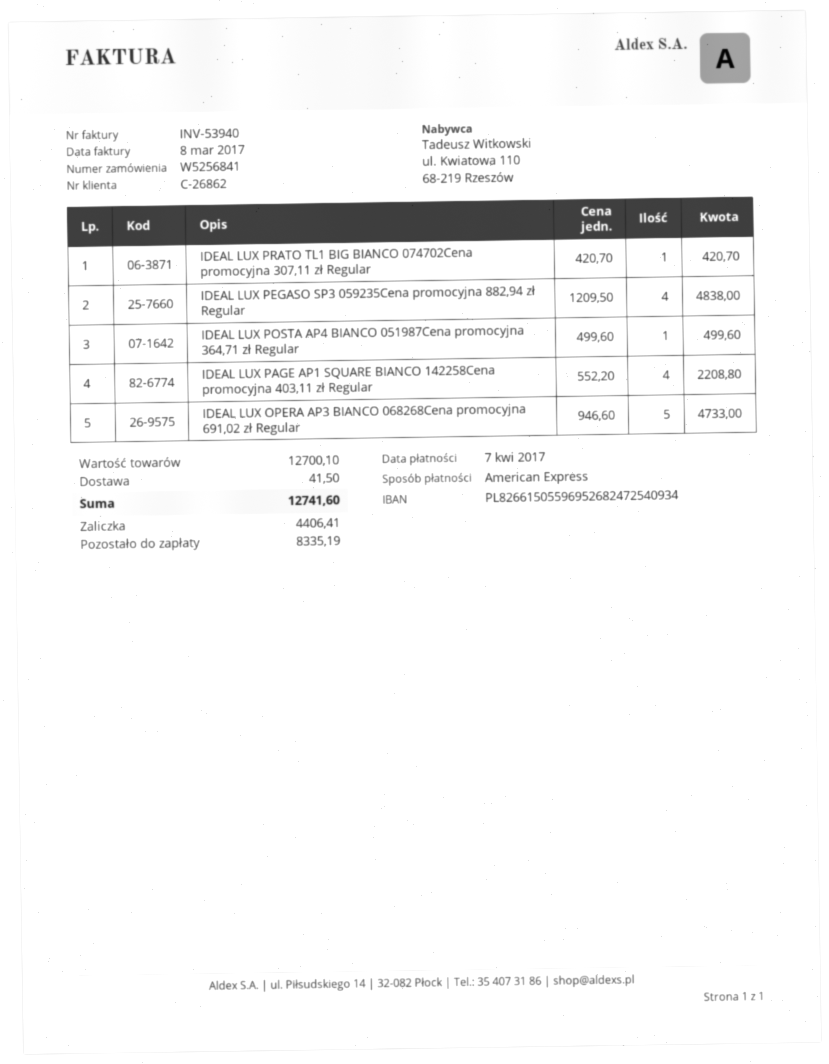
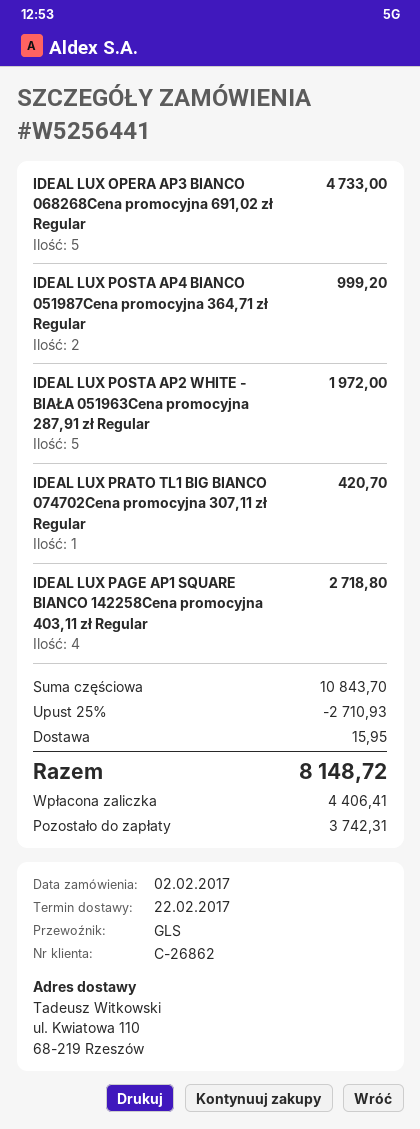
order number: W5256841 -> W5256441
IDEAL LUX PEGASO SP3 059235Cena promocyjna 882,94 zł Regular: 4 for 4838.00 -> none
IDEAL LUX POSTA AP4 BIANCO 051987Cena promocyjna 364,71 zł Regular: 1 for 499.60 -> 2 for 999.20
IDEAL LUX PAGE AP1 SQUARE BIANCO 142258Cena promocyjna 403,11 zł Regular: 4 for 2208.80 -> 4 for 2718.80
IDEAL LUX POSTA AP2 WHITE - BIAŁA 051963Cena promocyjna 287,91 zł Regular: none -> 5 for 1972.00
subtotal: 12700.10 -> 10843.70
discount: none -> 25% = 2710.93
shipping: 41.50 -> 15.95
total: 12741.60 -> 8148.72
balance: 8335.19 -> 3742.31

